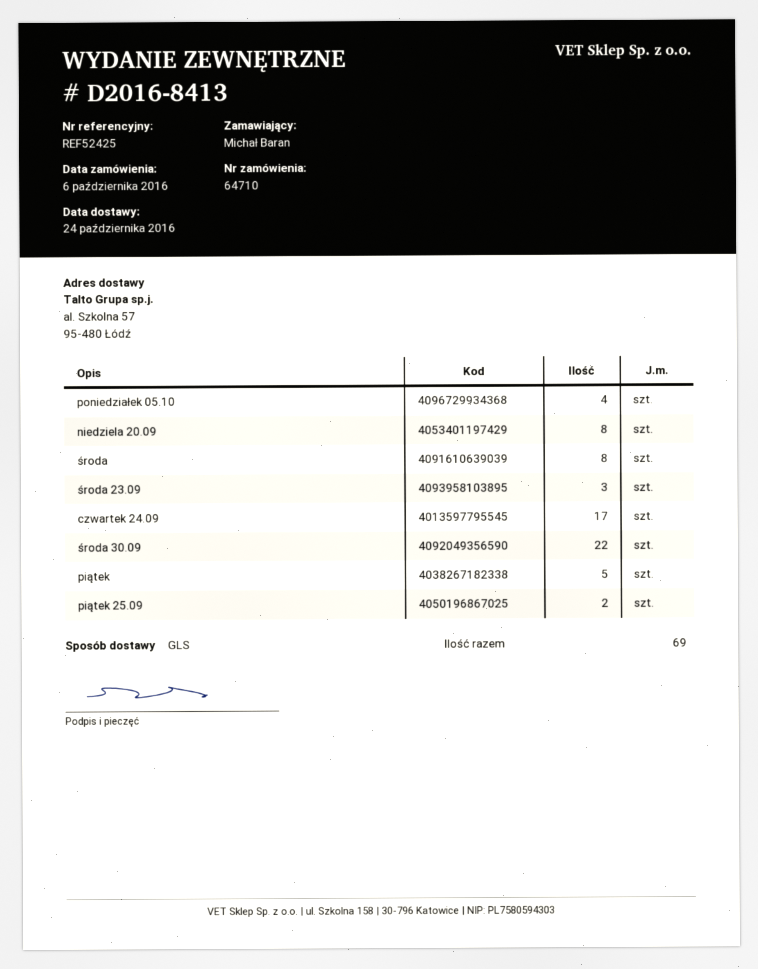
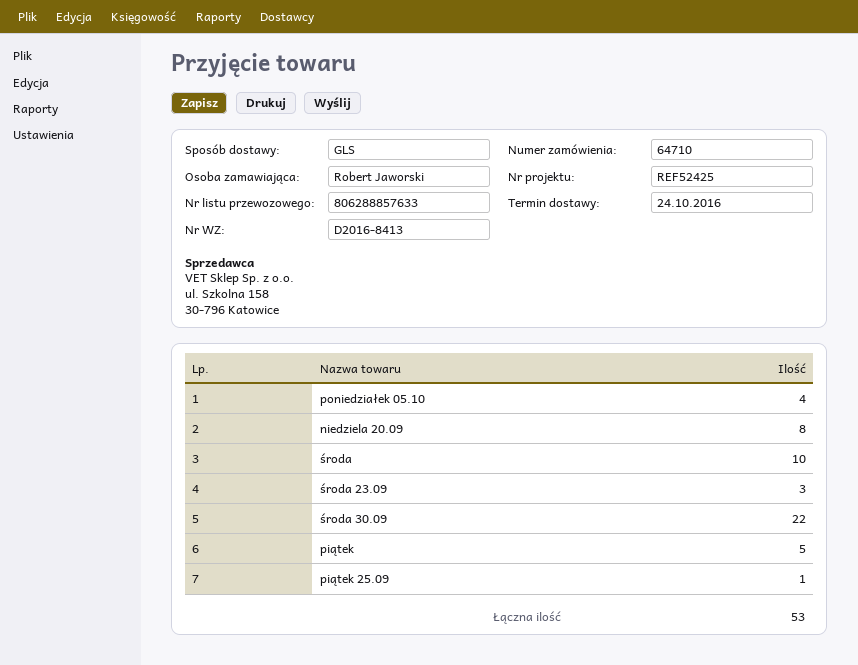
ordered by: Michał Baran -> Robert Jaworski
środa: 8 -> 10
czwartek 24.09: 17 -> none
piątek 25.09: 2 -> 1
total quantity: 69 -> 53

